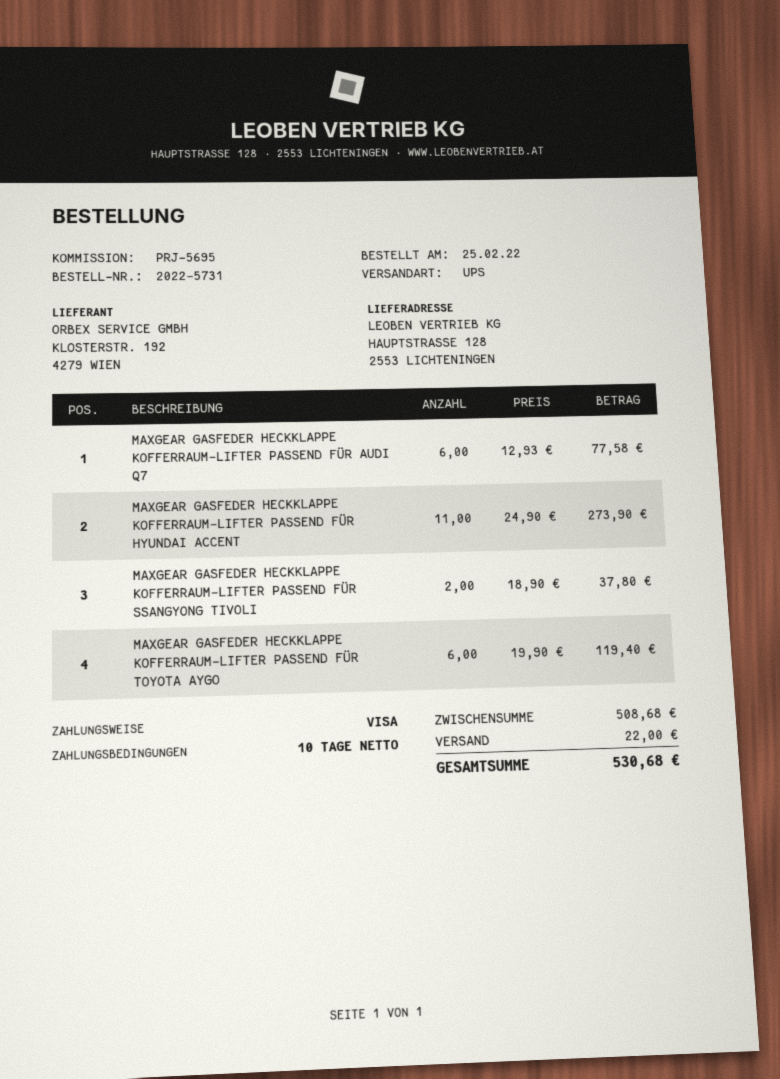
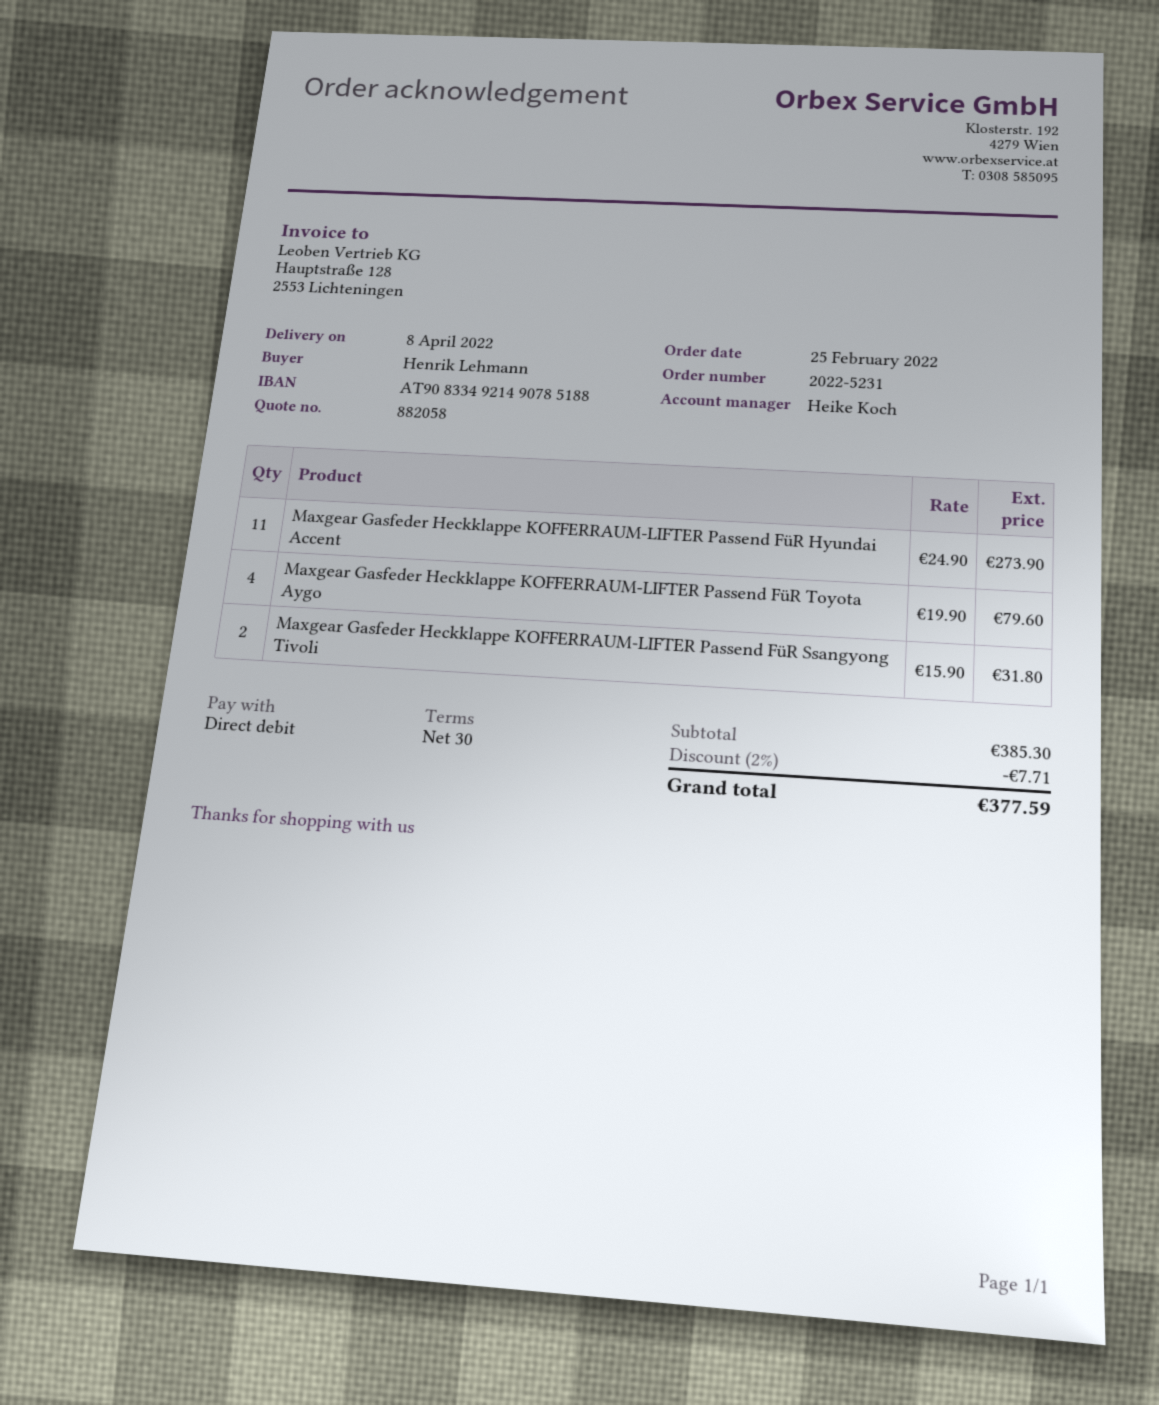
order number: 2022-5731 -> 2022-5231
payment terms: 10 days -> 30 days
payment method: Visa -> direct debit
MAXGEAR GASFEDER HECKKLAPPE KOFFERRAUM-LIFTER PASSEND FÜR AUDI Q7: 6 x 12.93 = 77.58 -> none
MAXGEAR GASFEDER HECKKLAPPE KOFFERRAUM-LIFTER PASSEND FÜR SSANGYONG TIVOLI: 2 x 18.90 = 37.80 -> 2 x 15.90 = 31.80
MAXGEAR GASFEDER HECKKLAPPE KOFFERRAUM-LIFTER PASSEND FÜR TOYOTA AYGO: 6 x 19.90 = 119.40 -> 4 x 19.90 = 79.60
subtotal: 508.68 -> 385.30
discount: none -> 2% = 7.71
shipping: 22.00 -> none
total: 530.68 -> 377.59

